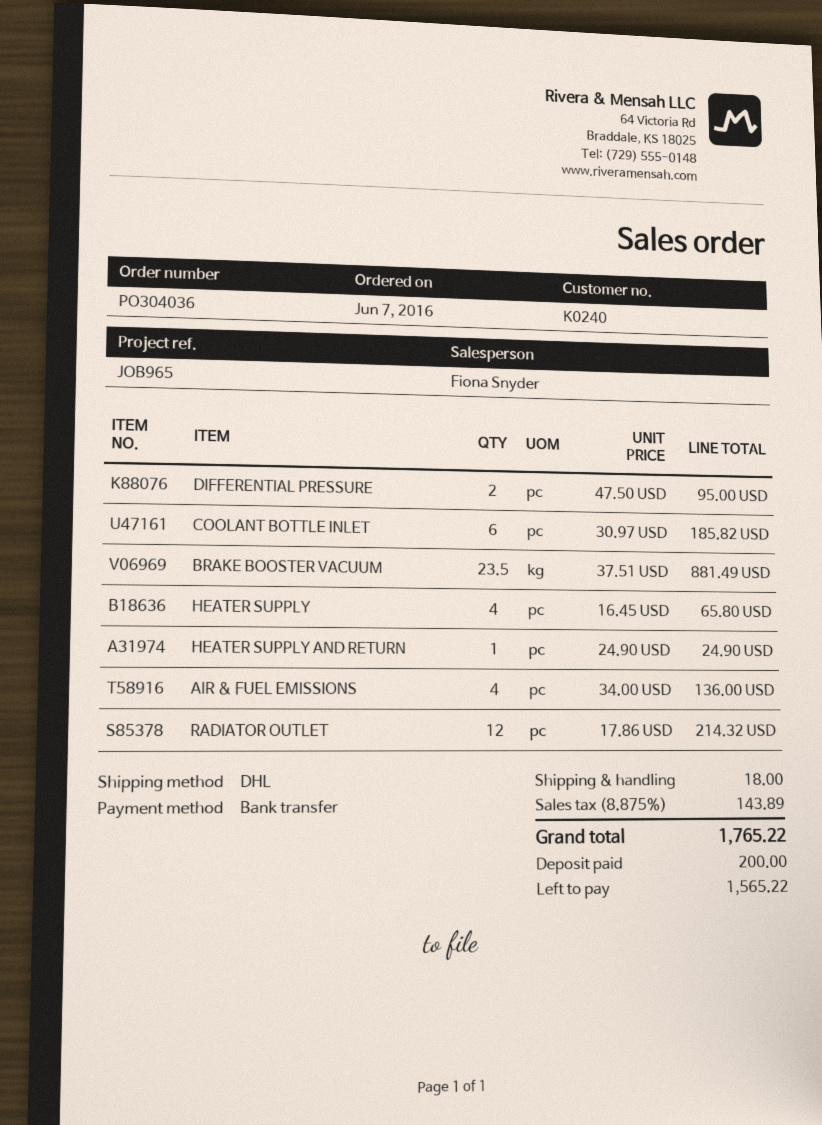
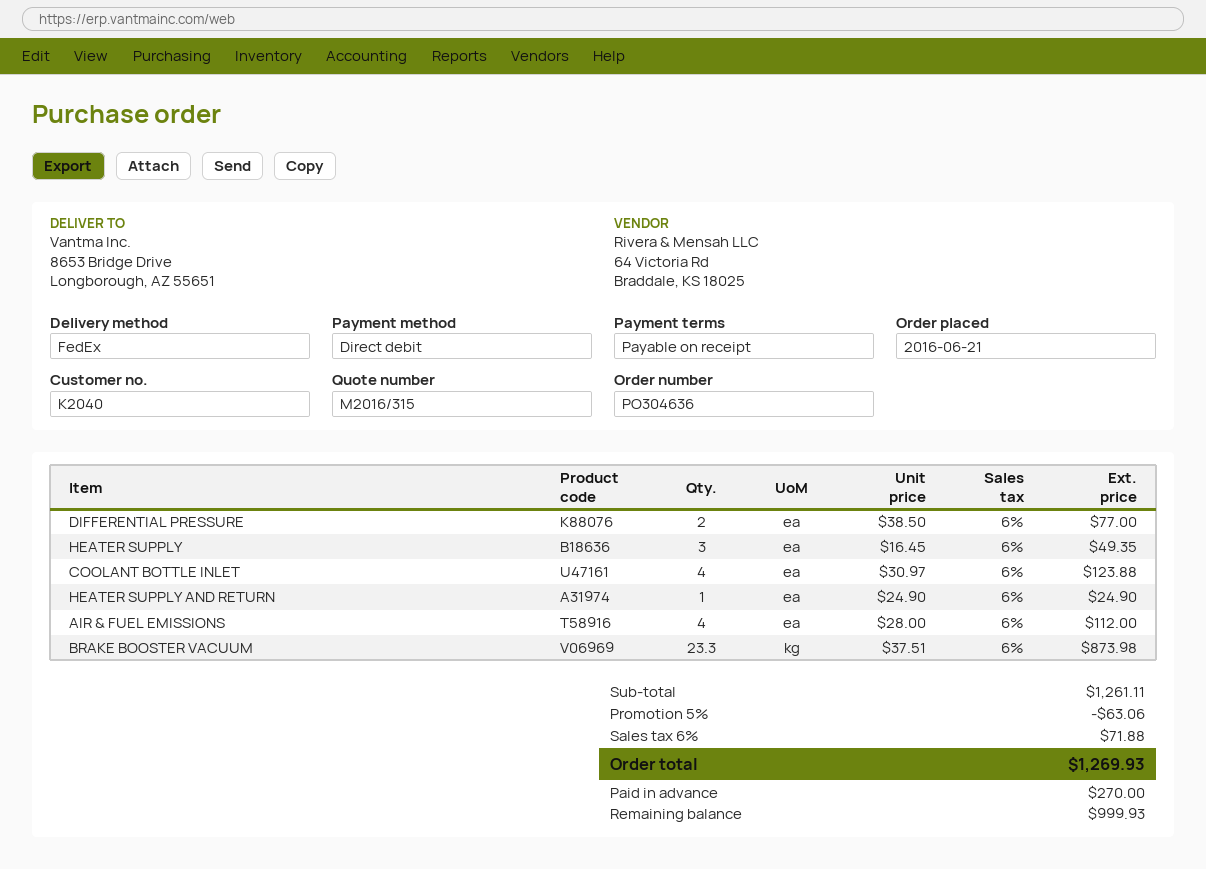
order number: PO304036 -> PO304636
order date: 2016-06-07 -> 2016-06-21
customer number: K0240 -> K2040
payment method: bank transfer -> direct debit
shipping method: DHL -> FedEx
DIFFERENTIAL PRESSURE: 2 x 47.50 = 95.00 -> 2 x 38.50 = 77.00
COOLANT BOTTLE INLET: 6 x 30.97 = 185.82 -> 4 x 30.97 = 123.88
BRAKE BOOSTER VACUUM: 23.5 x 37.51 = 881.49 -> 23.3 x 37.51 = 873.98
HEATER SUPPLY: 4 x 16.45 = 65.80 -> 3 x 16.45 = 49.35
AIR & FUEL EMISSIONS: 4 x 34.00 = 136.00 -> 4 x 28.00 = 112.00
RADIATOR OUTLET: 12 x 17.86 = 214.32 -> none
discount: none -> 5% = 63.06
shipping: 18.00 -> none
tax: 8.875% = 143.89 -> 6% = 71.88
total: 1765.22 -> 1269.93
deposit: 200.00 -> 270.00
balance: 1565.22 -> 999.93

